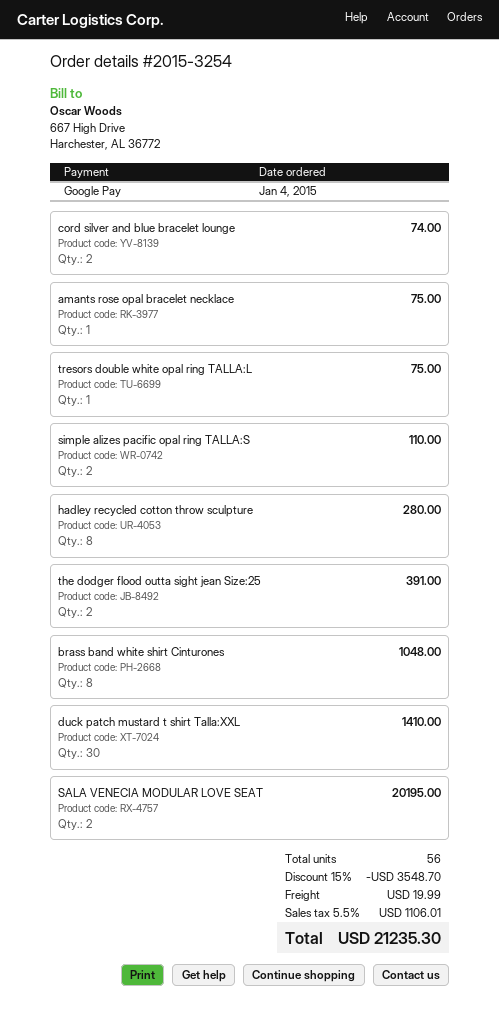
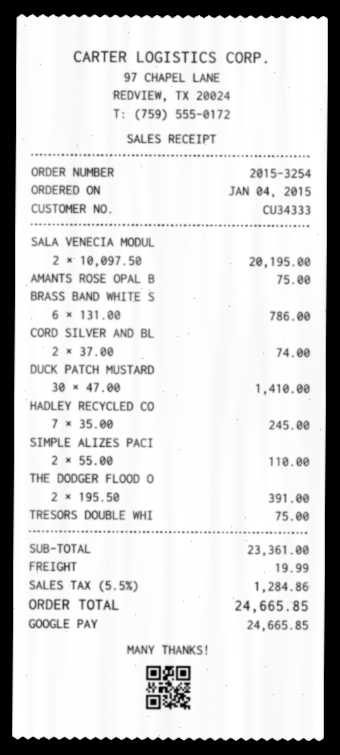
hadley recycled cotton throw sculpture: 8 for 280.00 -> 7 for 245.00
brass band white shirt Cinturones: 8 for 1048.00 -> 6 for 786.00
discount: 15% = 3548.70 -> none
tax: 5.5% = 1106.01 -> 5.5% = 1284.86
total: 21235.30 -> 24665.85

